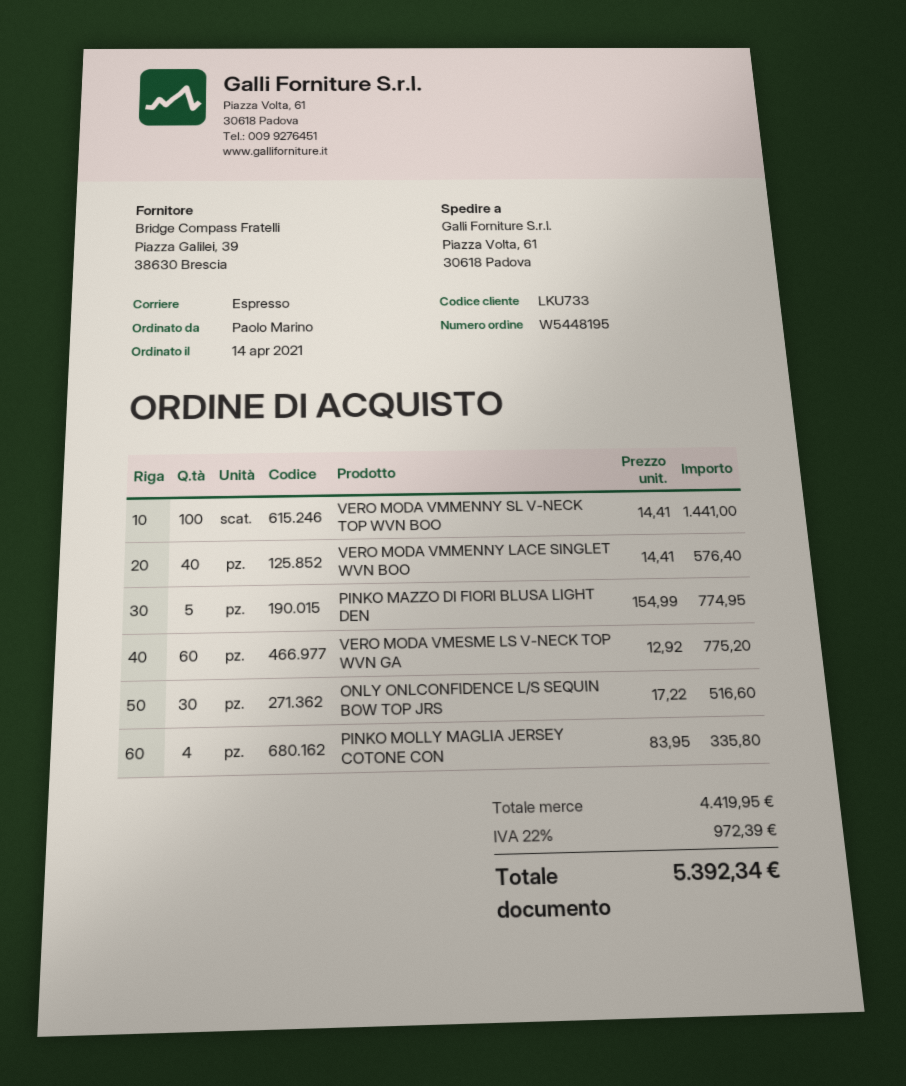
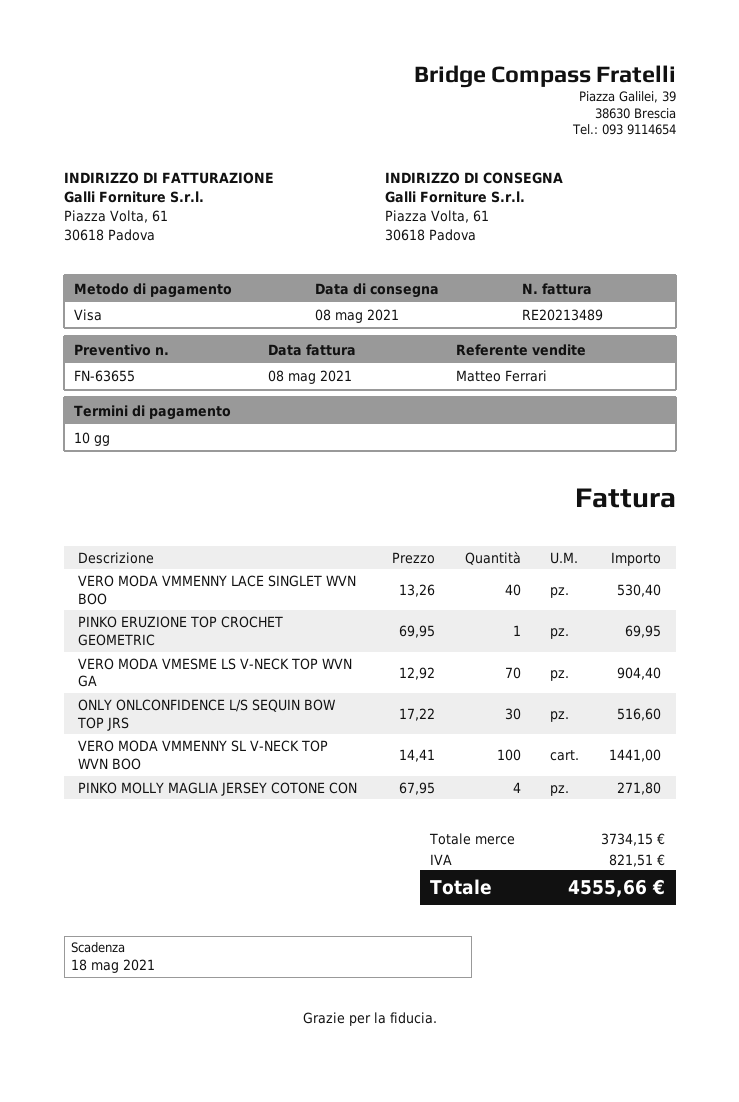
VERO MODA VMMENNY LACE SINGLET WVN BOO: 40 x 14.41 = 576.40 -> 40 x 13.26 = 530.40
PINKO MAZZO DI FIORI BLUSA LIGHT DEN: 5 x 154.99 = 774.95 -> none
VERO MODA VMESME LS V-NECK TOP WVN GA: 60 x 12.92 = 775.20 -> 70 x 12.92 = 904.40
PINKO MOLLY MAGLIA JERSEY COTONE CON: 4 x 83.95 = 335.80 -> 4 x 67.95 = 271.80
PINKO ERUZIONE TOP CROCHET GEOMETRIC: none -> 1 x 69.95 = 69.95
subtotal: 4419.95 -> 3734.15
tax: 972.39 -> 821.51
total: 5392.34 -> 4555.66

